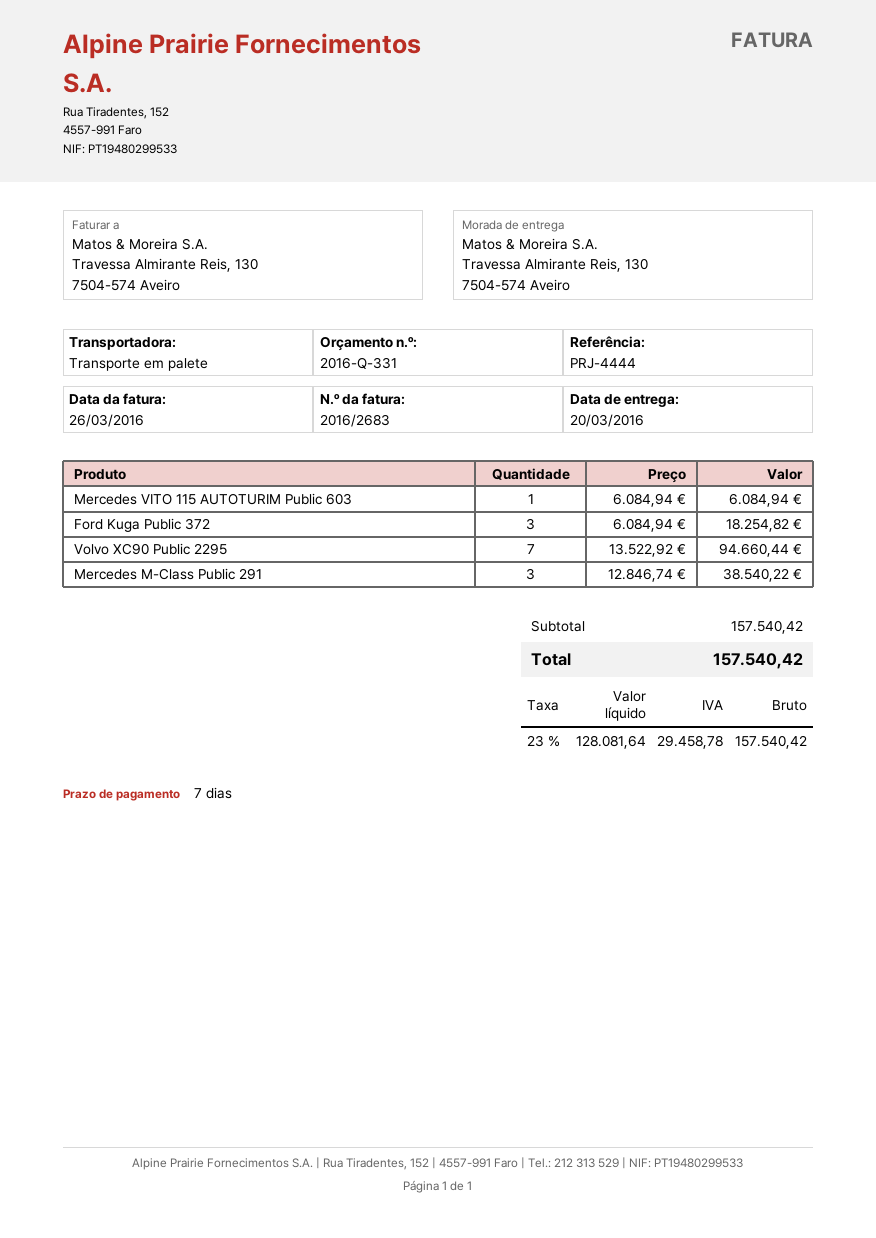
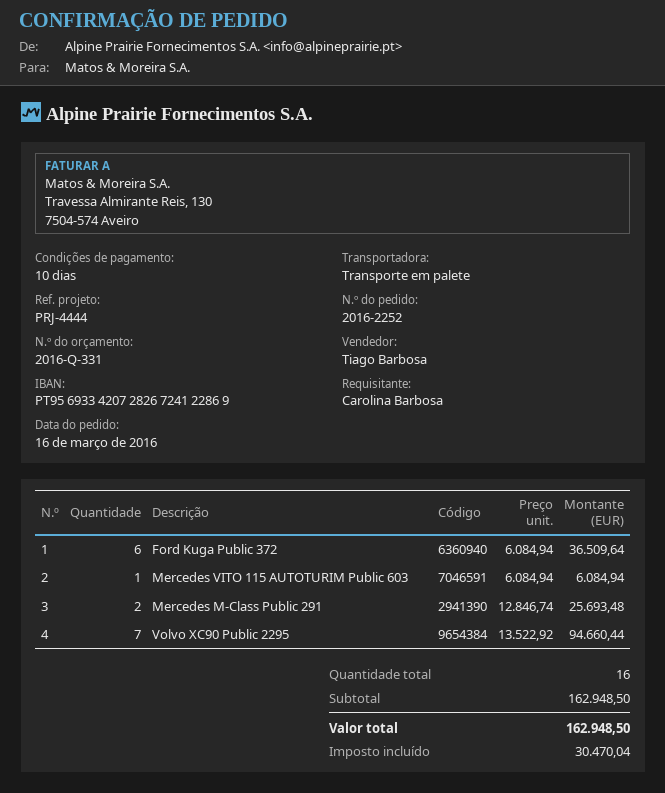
payment terms: 7 days -> 10 days
Ford Kuga Public 372: 3 x 6084.94 = 18254.82 -> 6 x 6084.94 = 36509.64
Mercedes M-Class Public 291: 3 x 12846.74 = 38540.22 -> 2 x 12846.74 = 25693.48
subtotal: 157540.42 -> 162948.50
tax: 29458.78 -> 30470.04
total: 157540.42 -> 162948.50

